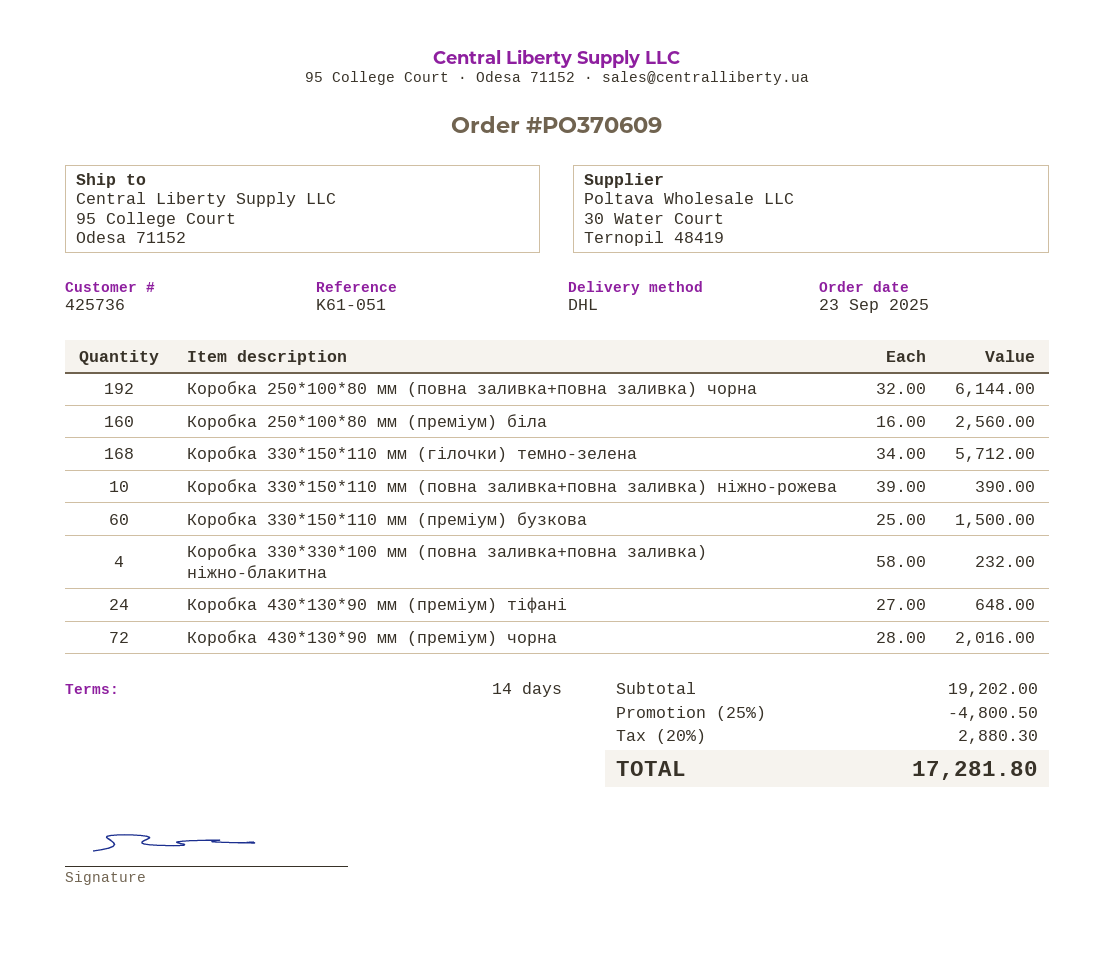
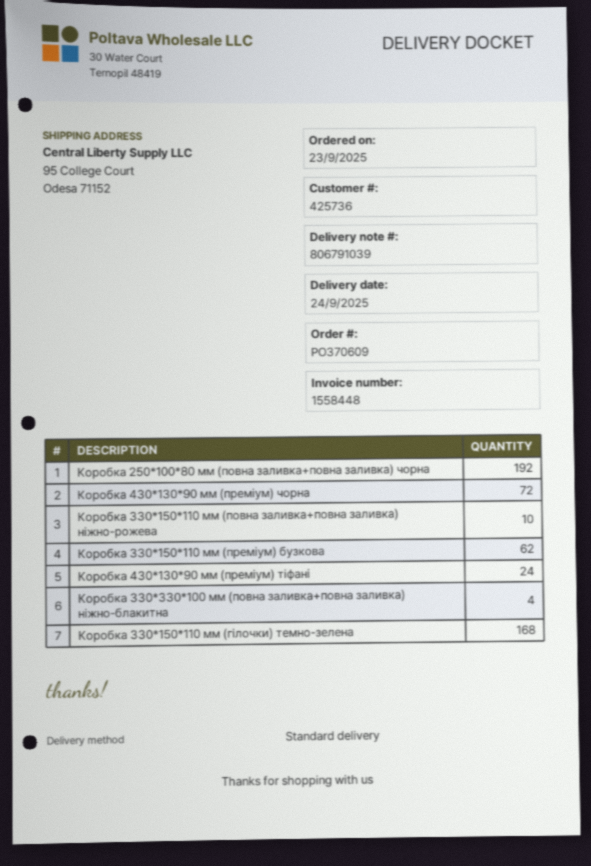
shipping method: DHL -> standard
Коробка 250*100*80 мм (преміум) біла: 160 -> none
Коробка 330*150*110 мм (преміум) бузкова: 60 -> 62

